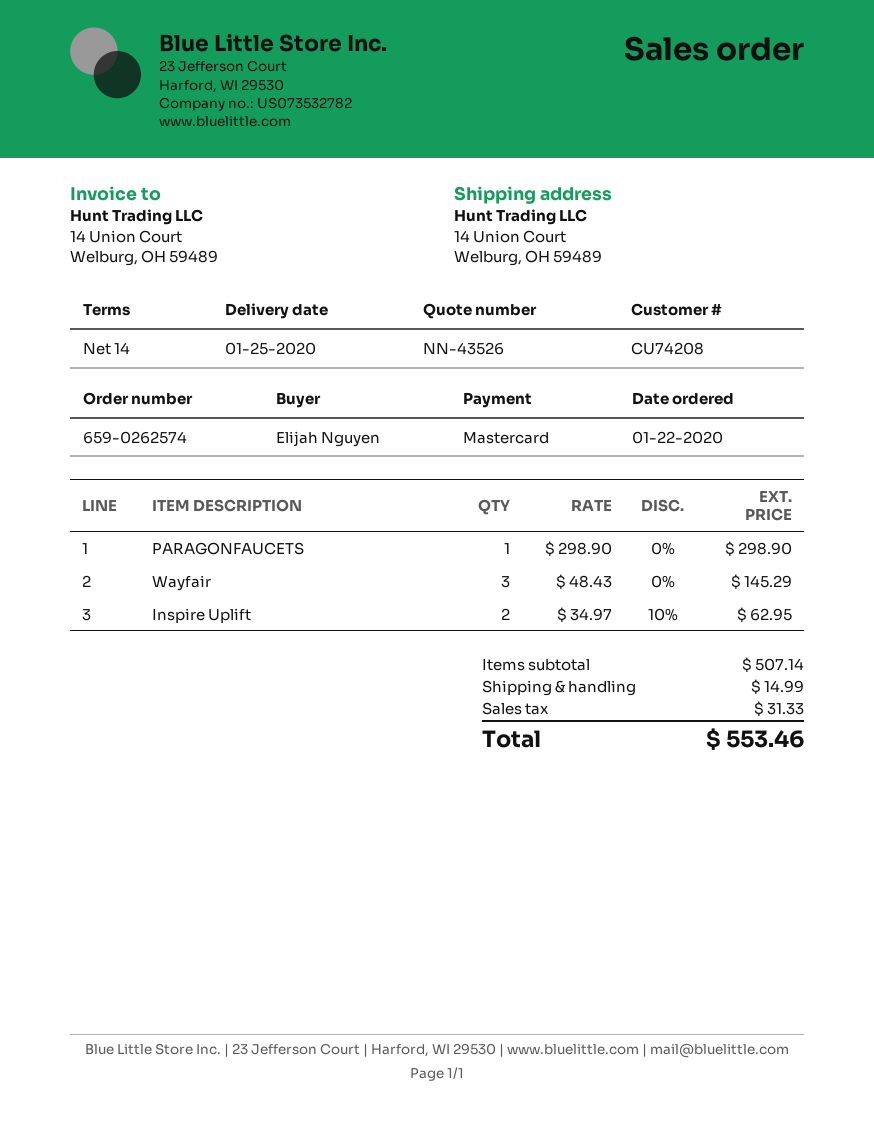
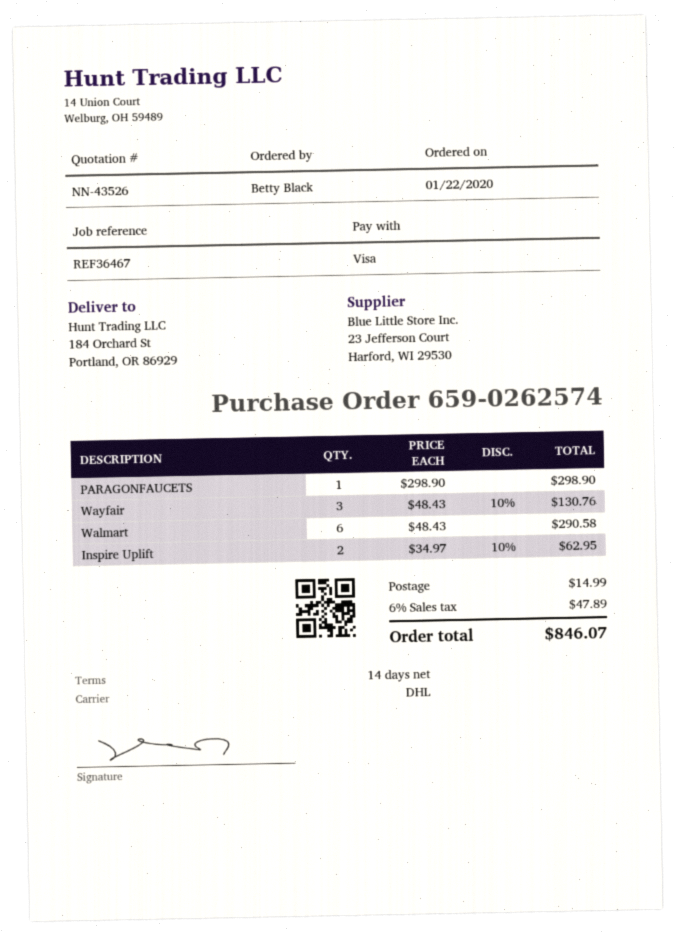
ordered by: Elijah Nguyen -> Betty Black
payment method: Mastercard -> Visa
ship to: 14 Union Court, Welburg, OH 59489 -> 184 Orchard St, Portland, OR 86929
Wayfair: 3 x 48.43 = 145.29 -> 3 x 48.43 - 10% = 130.76
Walmart: none -> 6 x 48.43 = 290.58
tax: 31.33 -> 47.89
total: 553.46 -> 846.07

